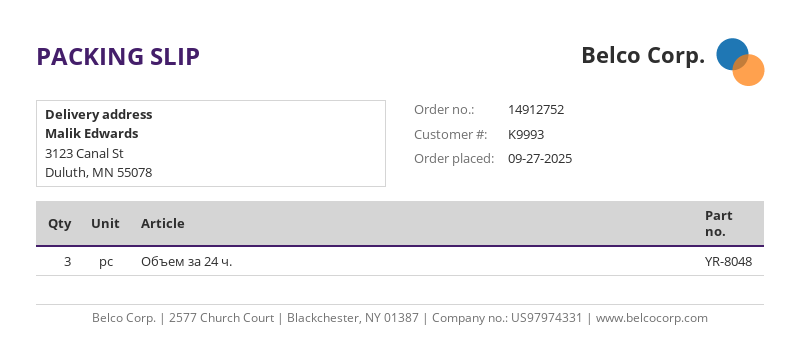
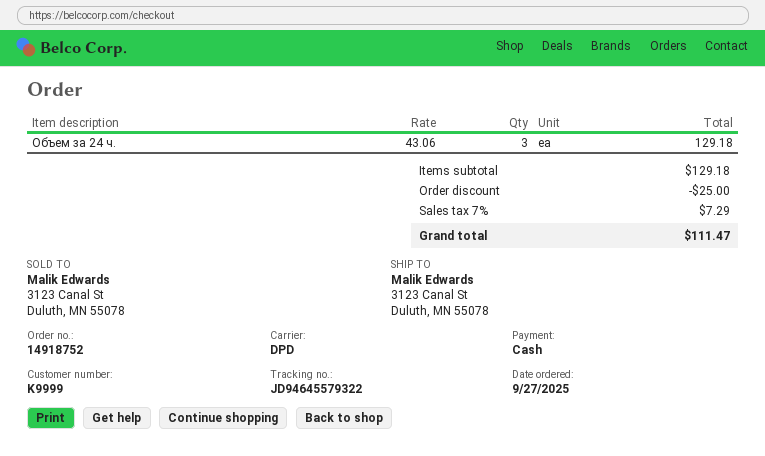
order number: 14912752 -> 14918752
customer number: K9993 -> K9999

